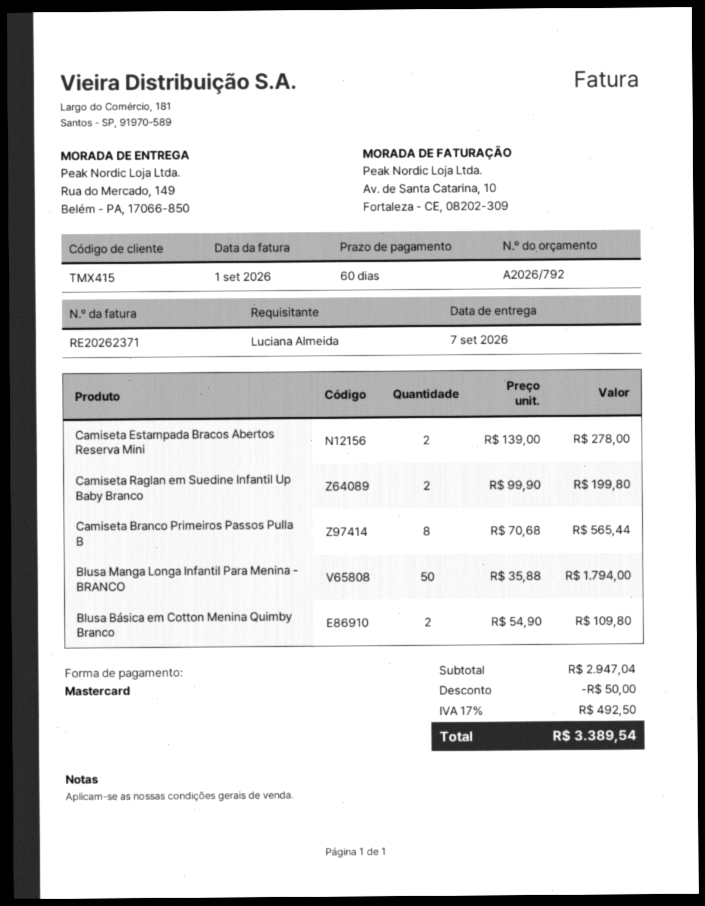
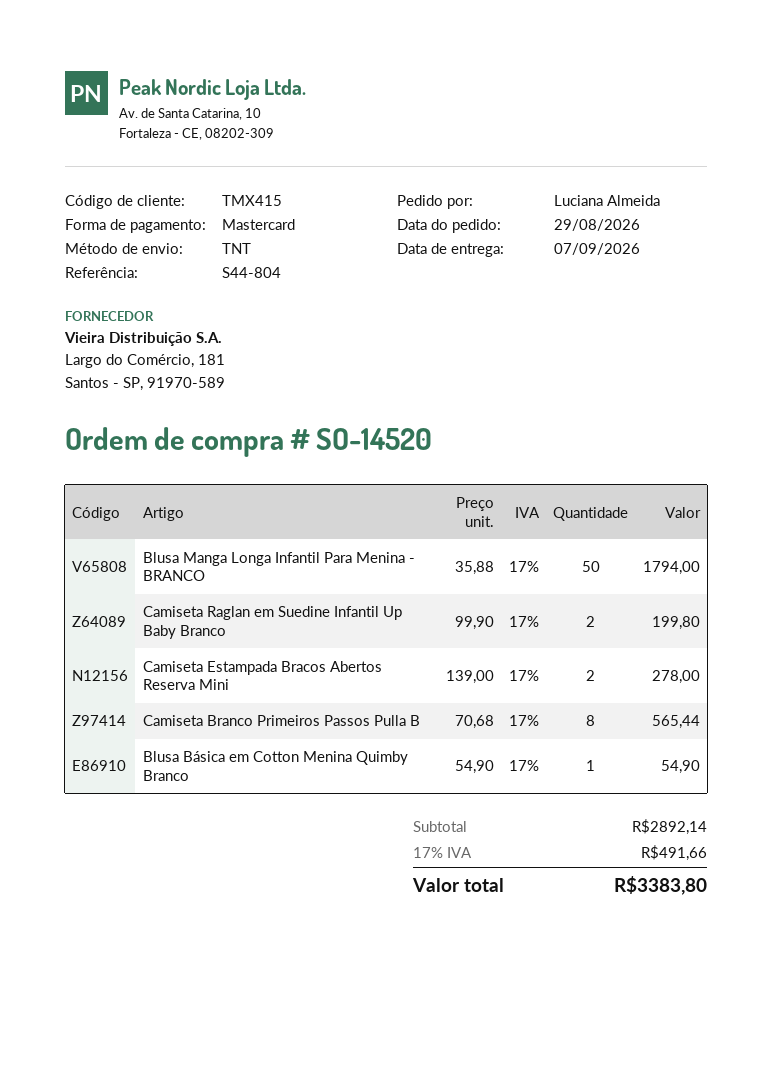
Blusa Básica em Cotton Menina Quimby Branco: 2 x 54.90 = 109.80 -> 1 x 54.90 = 54.90
subtotal: 2947.04 -> 2892.14
discount: 50.00 -> none
tax: 17% = 492.50 -> 17% = 491.66
total: 3389.54 -> 3383.80

